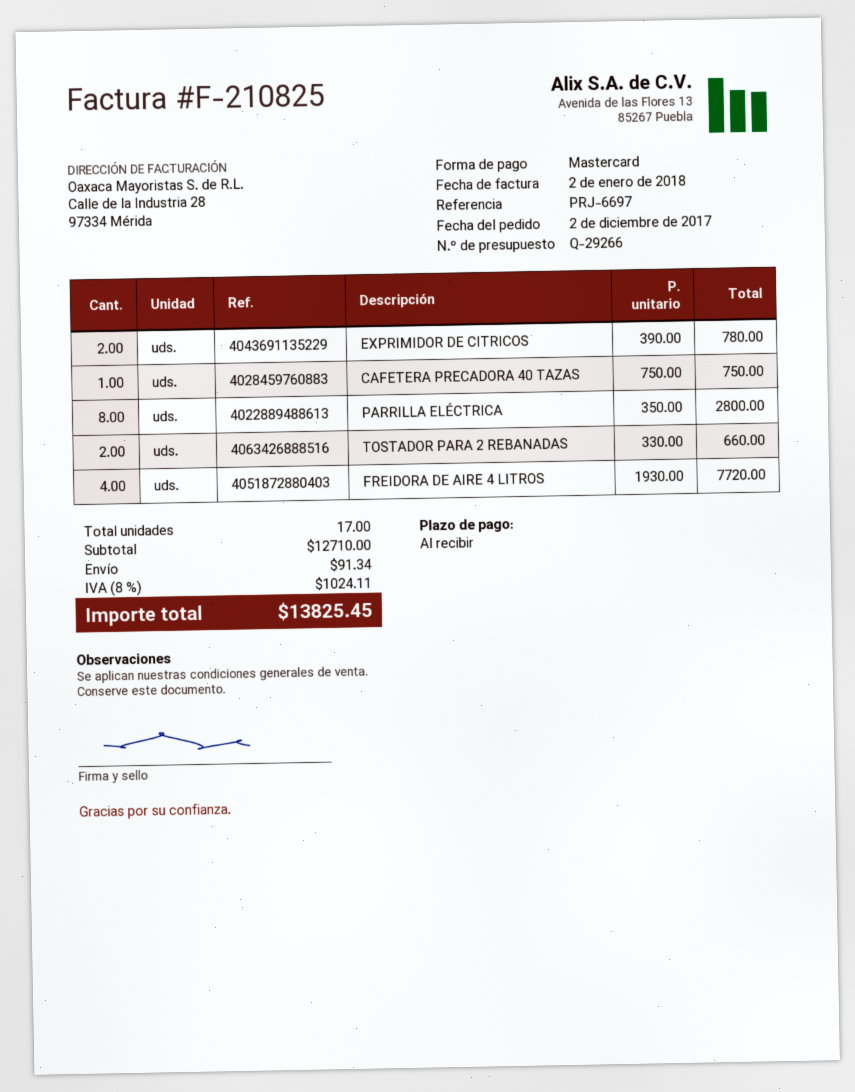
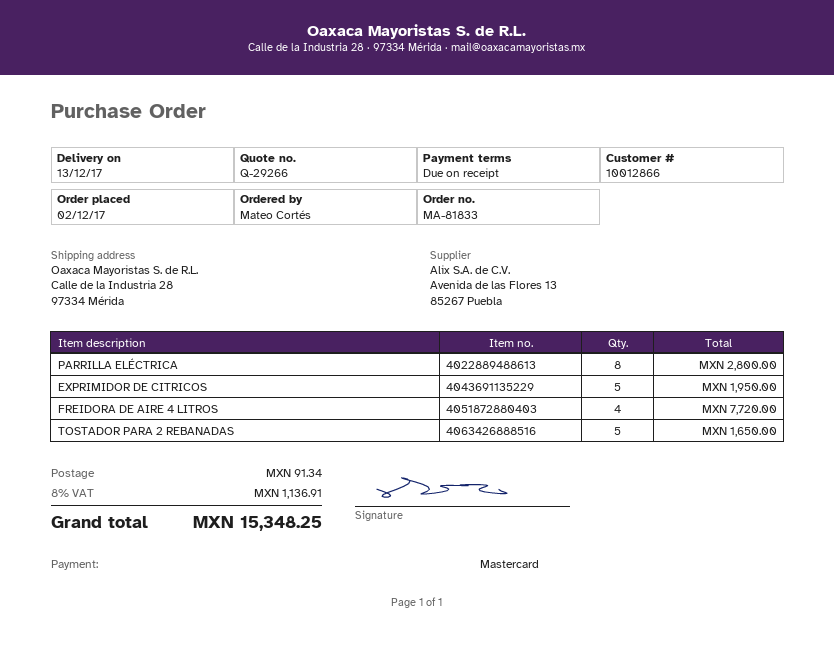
EXPRIMIDOR DE CITRICOS: 2 for 780.00 -> 5 for 1950.00
CAFETERA PRECADORA 40 TAZAS: 1 for 750.00 -> none
TOSTADOR PARA 2 REBANADAS: 2 for 660.00 -> 5 for 1650.00
tax: 8% = 1024.11 -> 8% = 1136.91
total: 13825.45 -> 15348.25

